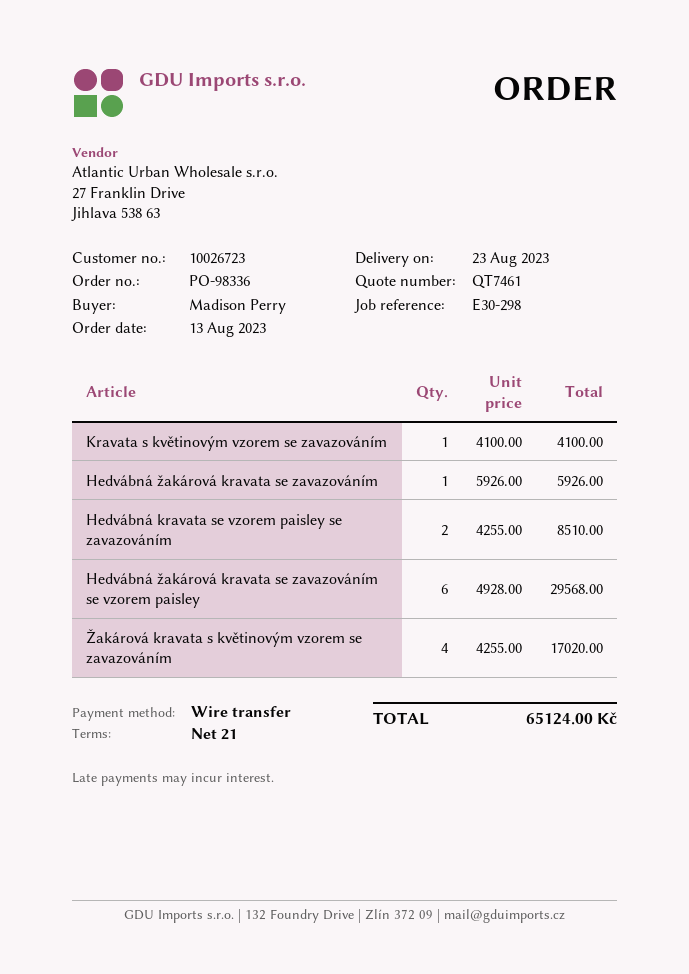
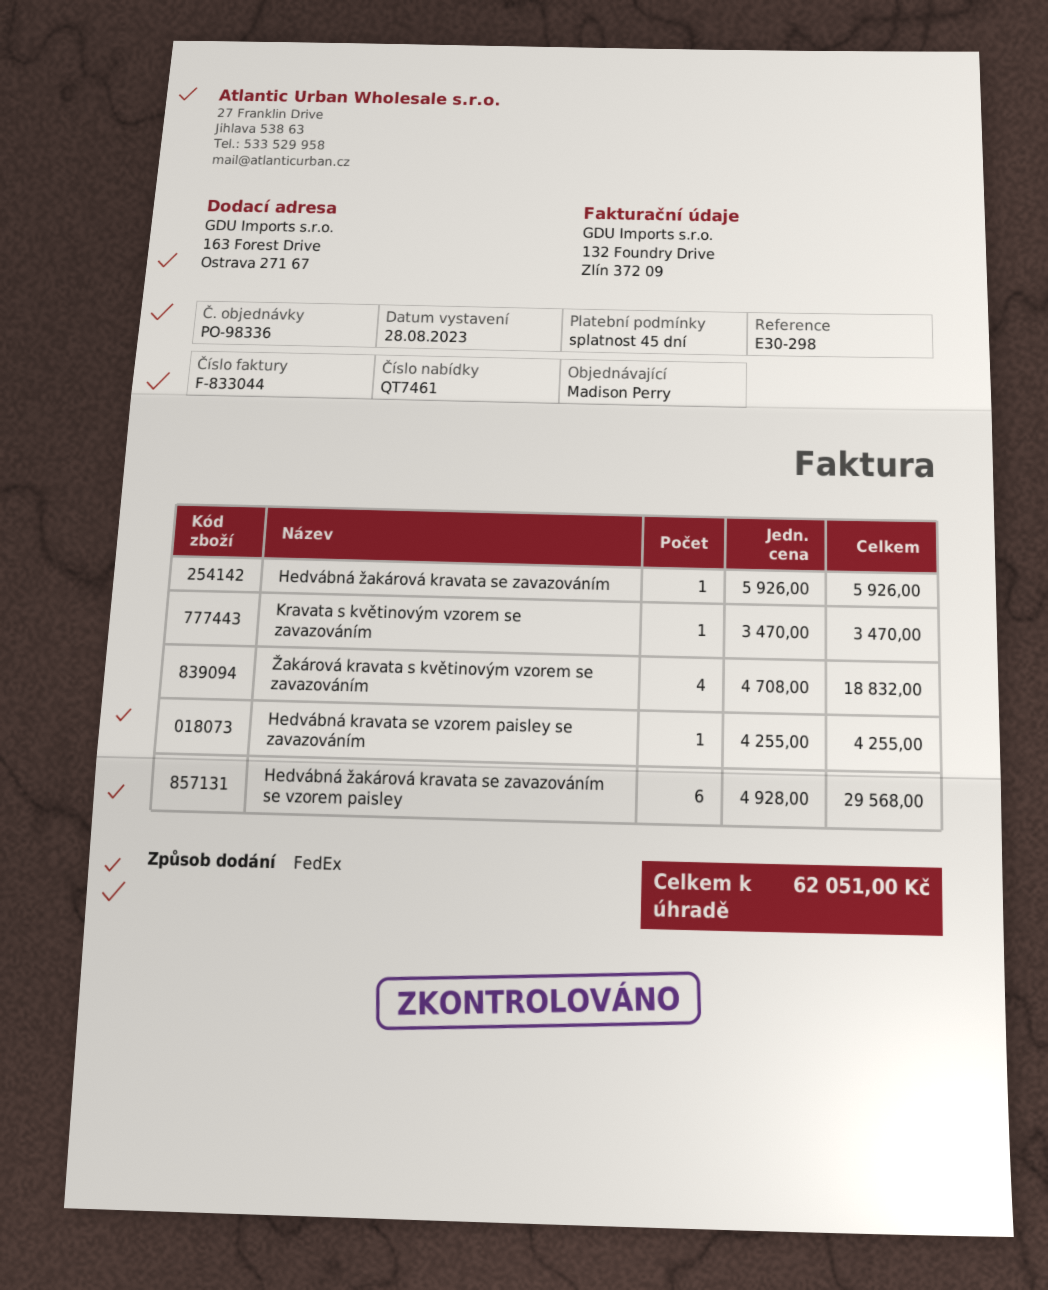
payment terms: 21 days -> 45 days
Kravata s květinovým vzorem se zavazováním: 1 x 4100.00 = 4100.00 -> 1 x 3470.00 = 3470.00
Hedvábná kravata se vzorem paisley se zavazováním: 2 x 4255.00 = 8510.00 -> 1 x 4255.00 = 4255.00
Žakárová kravata s květinovým vzorem se zavazováním: 4 x 4255.00 = 17020.00 -> 4 x 4708.00 = 18832.00
total: 65124.00 -> 62051.00

